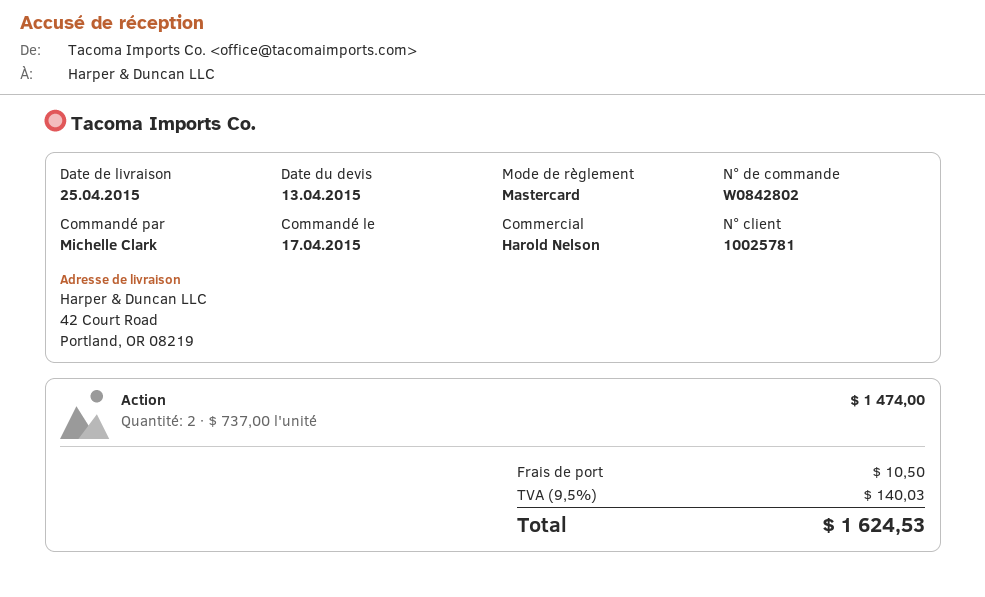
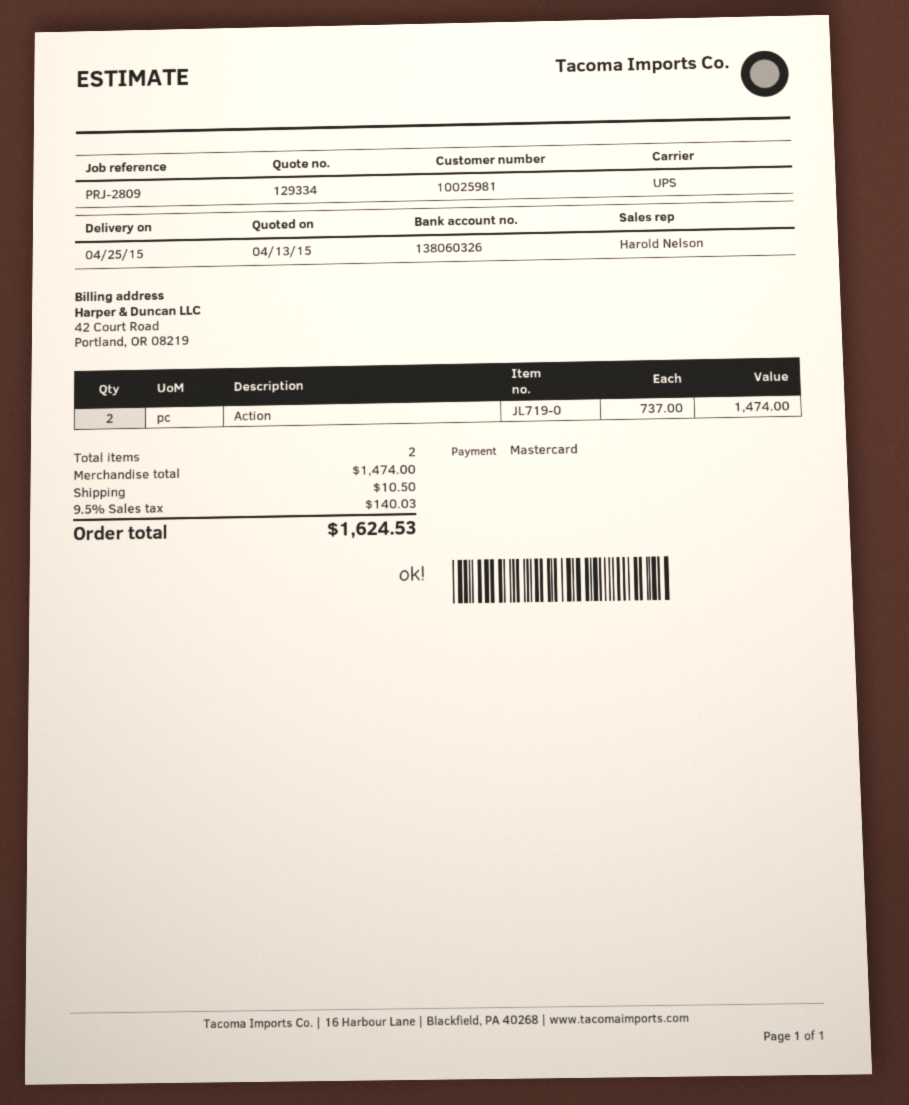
customer number: 10025781 -> 10025981

